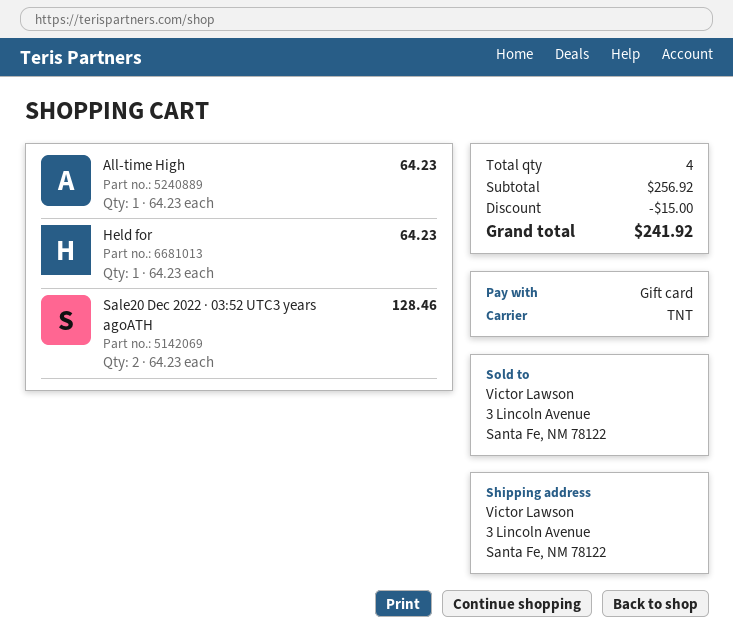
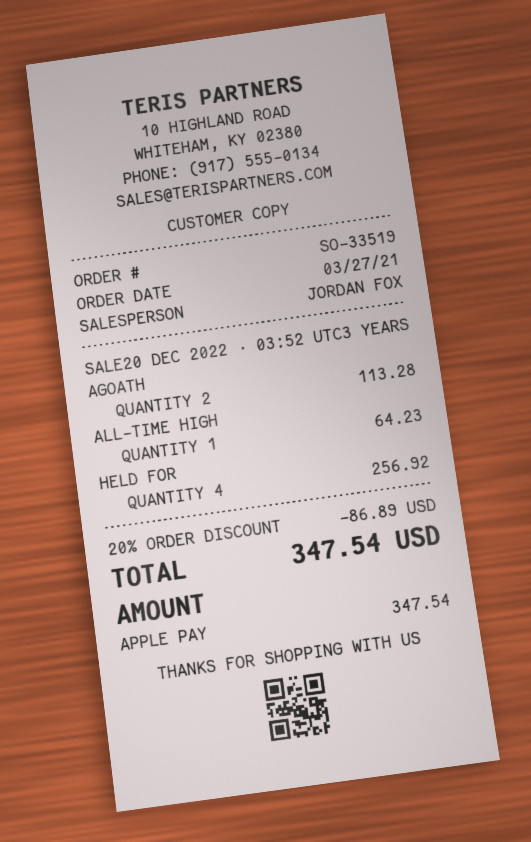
payment method: gift card -> Apple Pay
Held for: 1 for 64.23 -> 4 for 256.92
Sale20 Dec 2022 · 03:52 UTC3 years agoATH: 2 for 128.46 -> 2 for 113.28
discount: 15.00 -> 86.89
total: 241.92 -> 347.54

